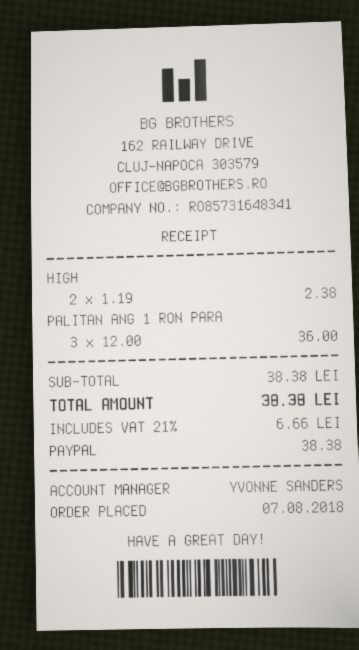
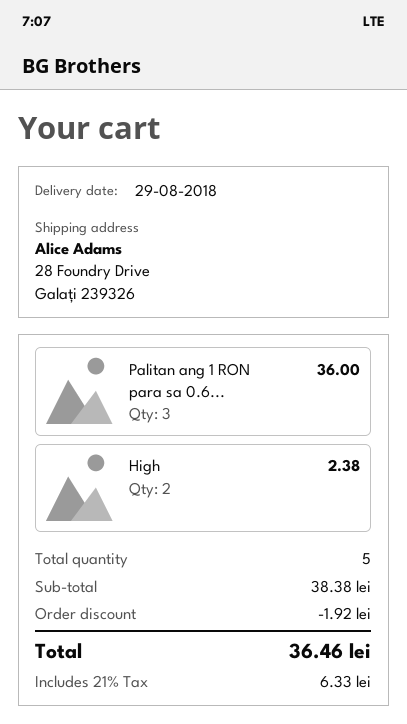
discount: none -> 1.92
tax: 21% = 6.66 -> 21% = 6.33
total: 38.38 -> 36.46

